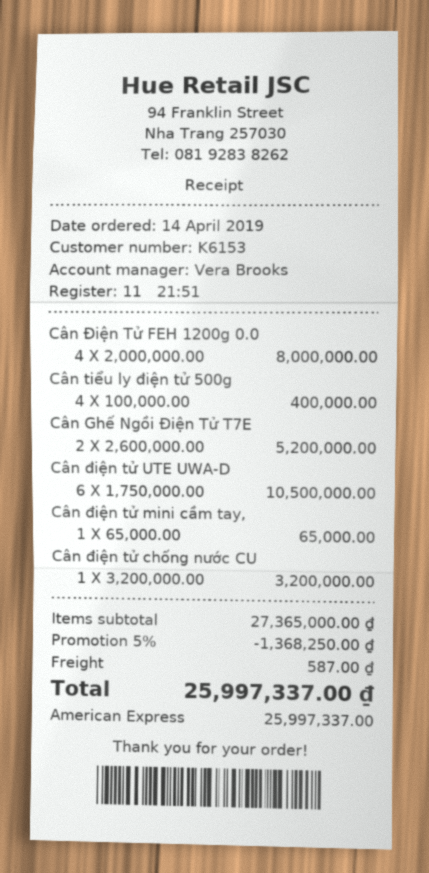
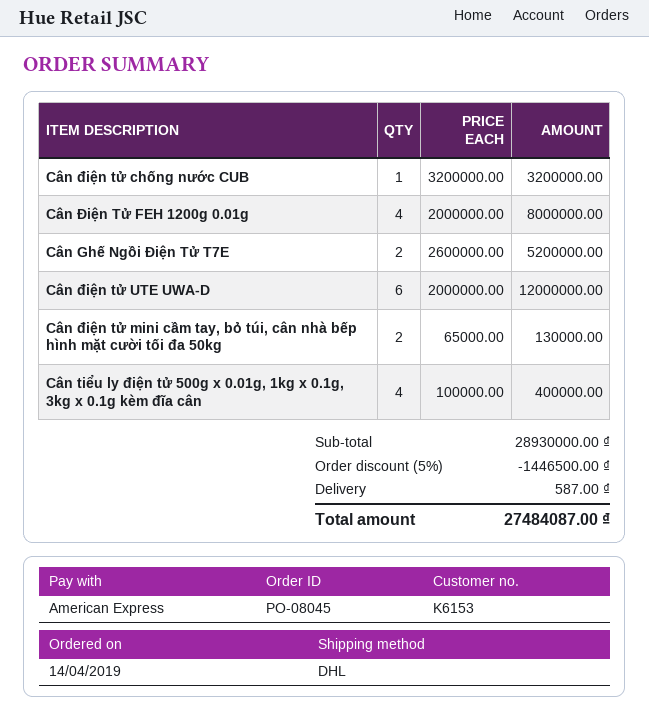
Cân điện tử UTE UWA-D: 6 x 1750000.00 = 10500000.00 -> 6 x 2000000.00 = 12000000.00
Cân điện tử mini cầm tay,: 1 x 65000.00 = 65000.00 -> 2 x 65000.00 = 130000.00
subtotal: 27365000.00 -> 28930000.00
discount: 5% = 1368250.00 -> 5% = 1446500.00
total: 25997337.00 -> 27484087.00

